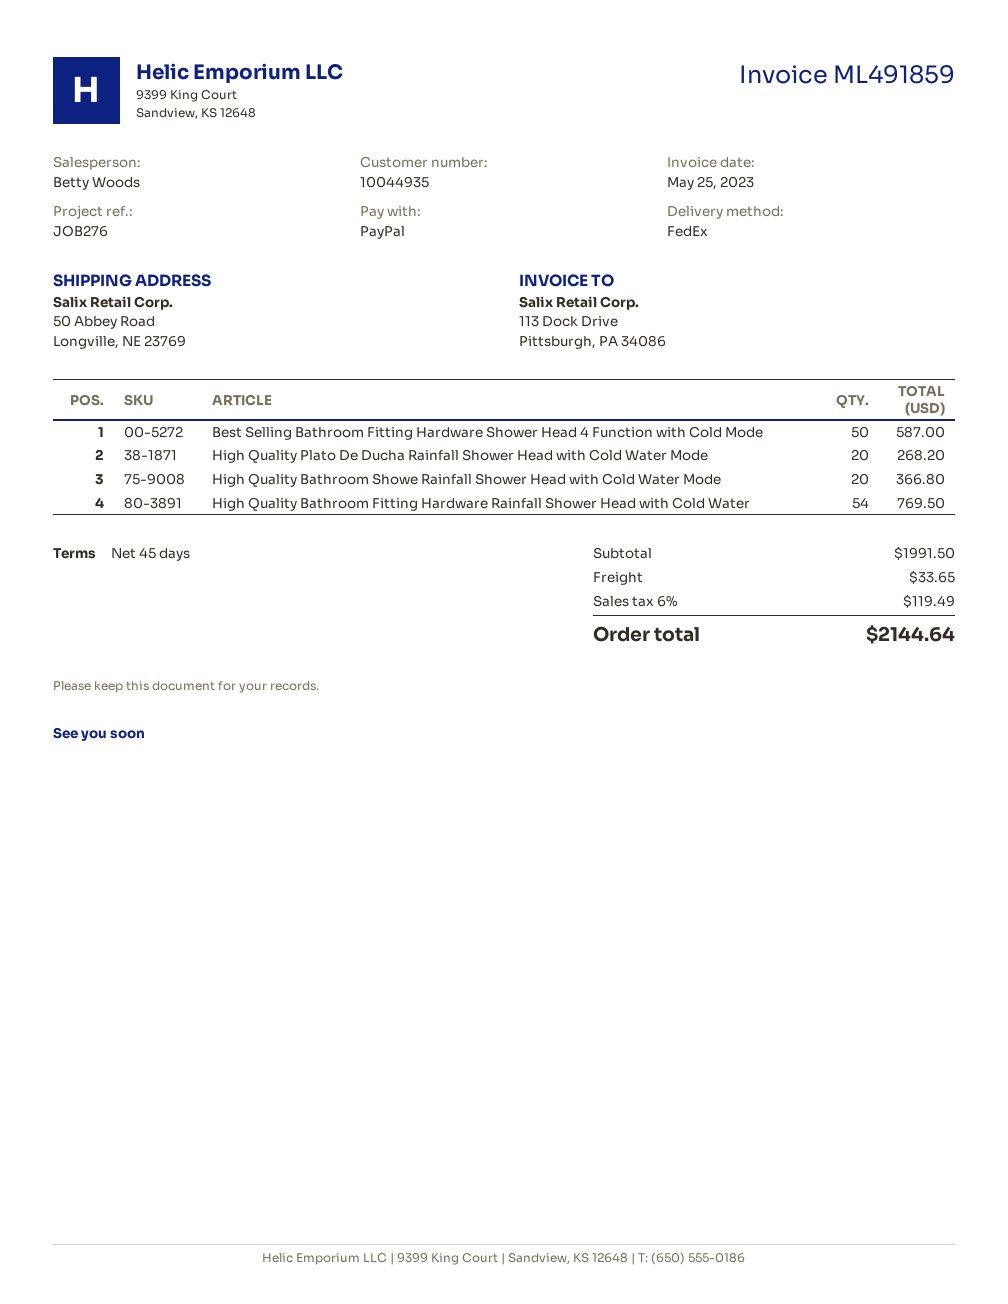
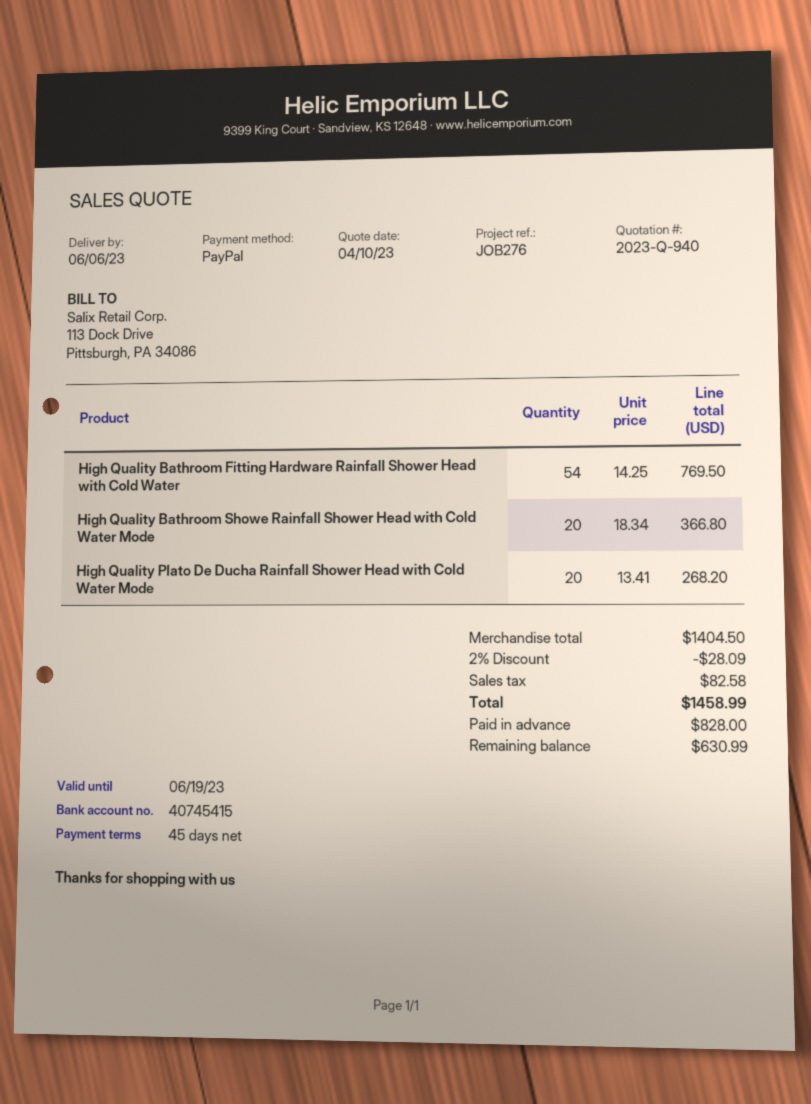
Best Selling Bathroom Fitting Hardware Shower Head 4 Function with Cold Mode: 50 for 587.00 -> none
subtotal: 1991.50 -> 1404.50
discount: none -> 2% = 28.09
shipping: 33.65 -> none
tax: 119.49 -> 82.58
total: 2144.64 -> 1458.99

